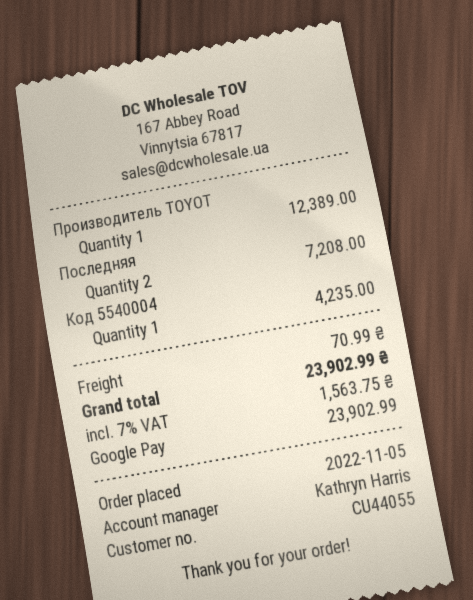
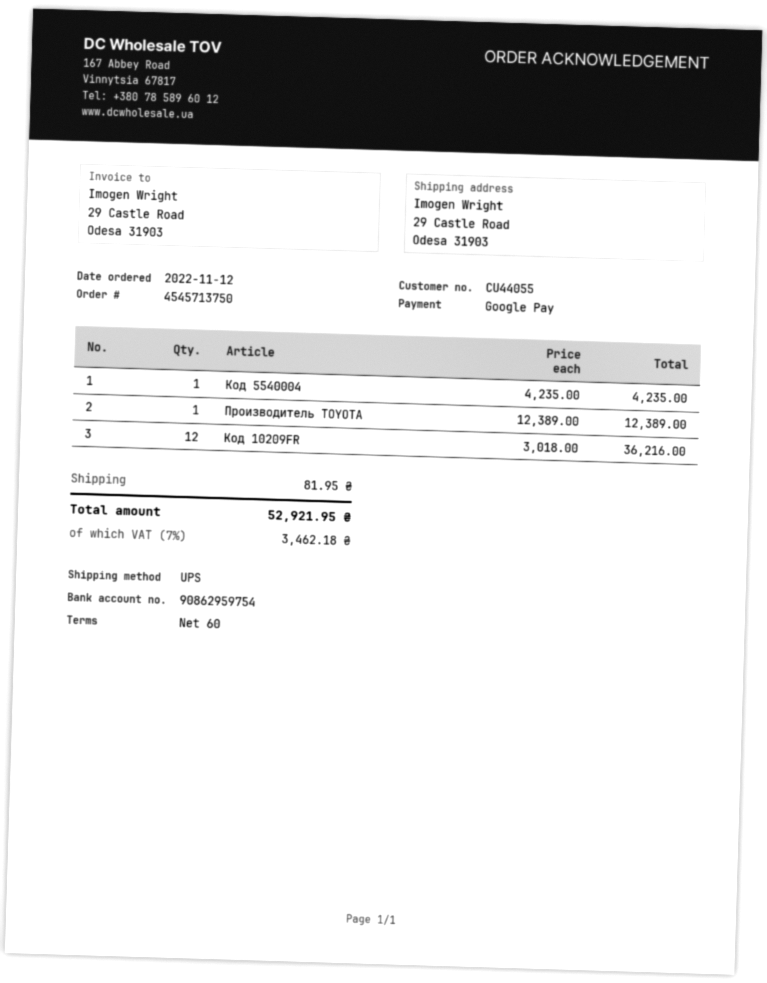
order date: 2022-11-05 -> 2022-11-12
Последняя: 2 for 7208.00 -> none
Код 10209FR: none -> 12 for 36216.00
shipping: 70.99 -> 81.95
tax: 7% = 1563.75 -> 7% = 3462.18
total: 23902.99 -> 52921.95

